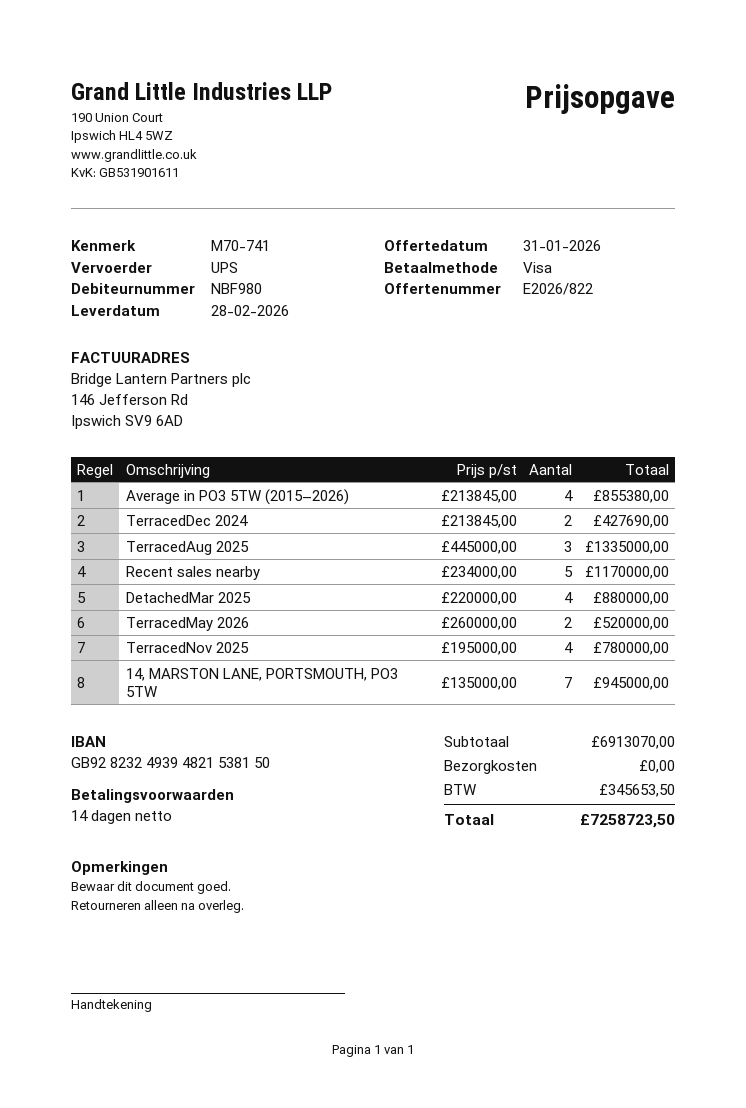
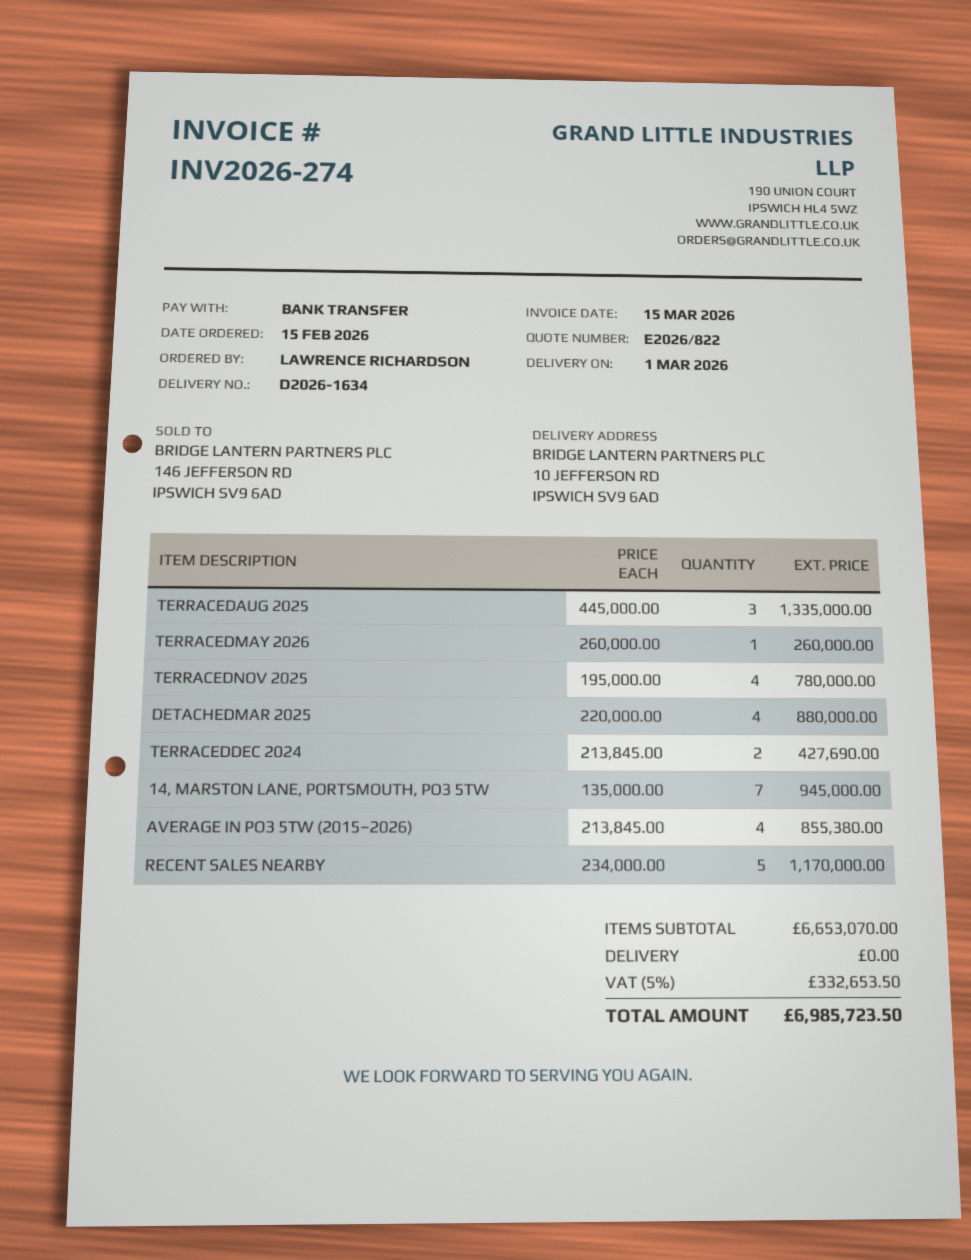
delivery date: 2026-02-28 -> 2026-03-01
payment method: Visa -> bank transfer
TerracedMay 2026: 2 x 260000.00 = 520000.00 -> 1 x 260000.00 = 260000.00
subtotal: 6913070.00 -> 6653070.00
tax: 345653.50 -> 332653.50
total: 7258723.50 -> 6985723.50

